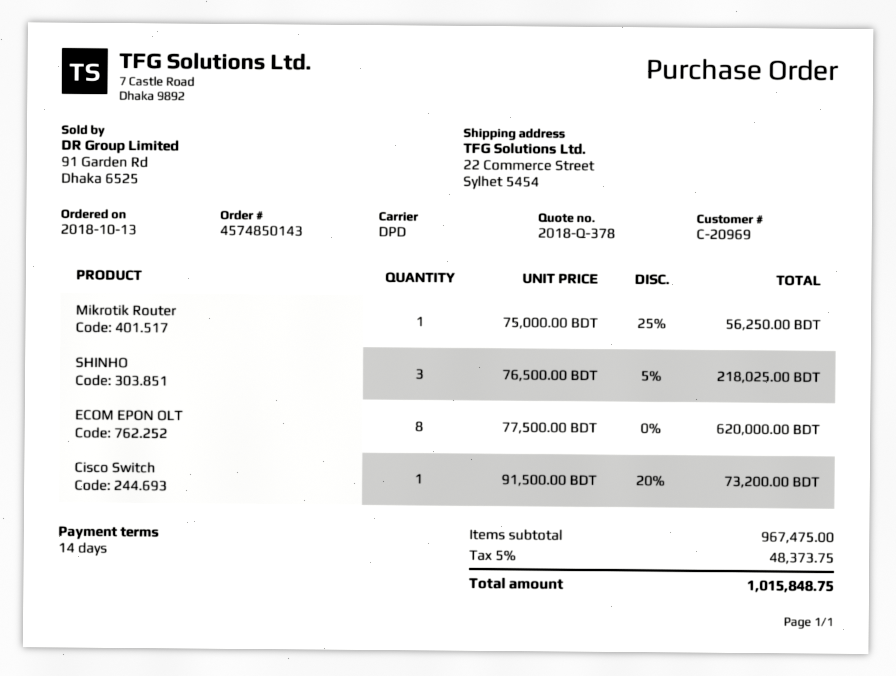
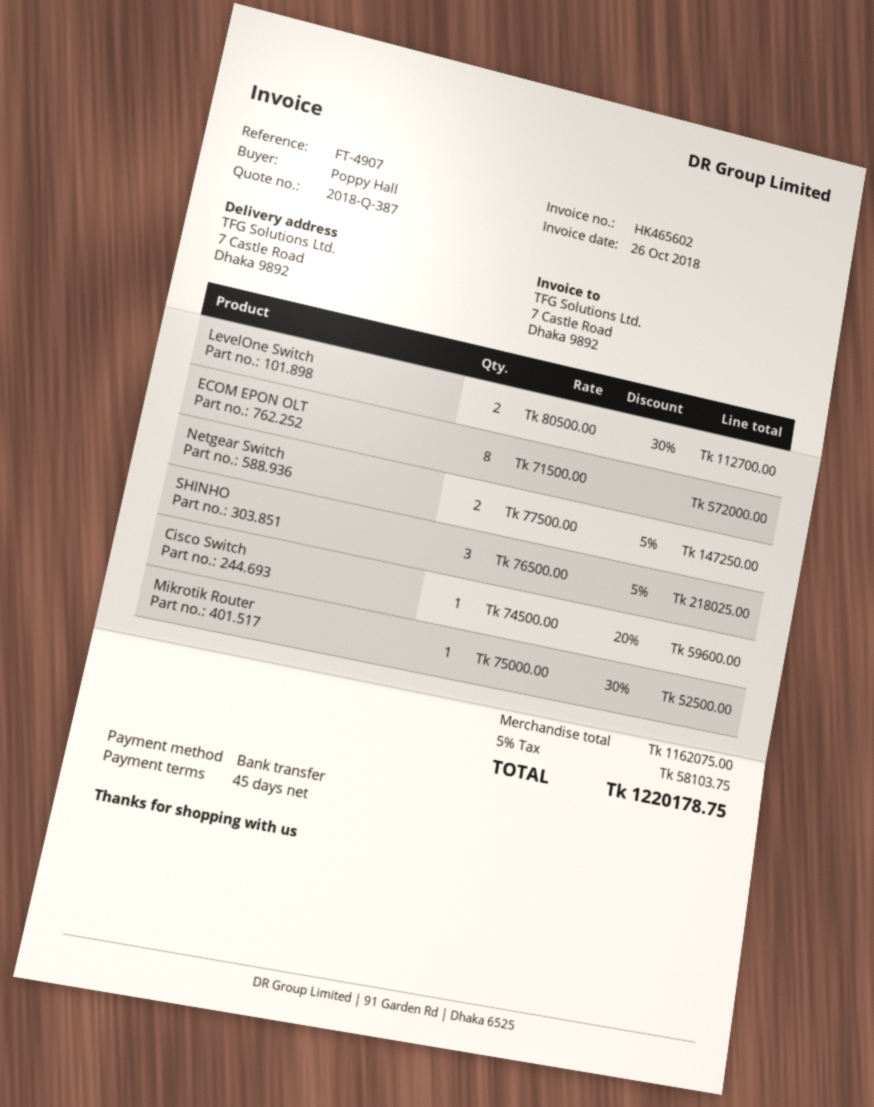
quote number: 2018-Q-378 -> 2018-Q-387
payment terms: 14 days -> 45 days
ship to: 22 Commerce Street, Sylhet 5454 -> 7 Castle Road, Dhaka 9892
Mikrotik Router: 1 x 75000.00 - 25% = 56250.00 -> 1 x 75000.00 - 30% = 52500.00
ECOM EPON OLT: 8 x 77500.00 = 620000.00 -> 8 x 71500.00 = 572000.00
Cisco Switch: 1 x 91500.00 - 20% = 73200.00 -> 1 x 74500.00 - 20% = 59600.00
LevelOne Switch: none -> 2 x 80500.00 - 30% = 112700.00
Netgear Switch: none -> 2 x 77500.00 - 5% = 147250.00
subtotal: 967475.00 -> 1162075.00
tax: 5% = 48373.75 -> 5% = 58103.75
total: 1015848.75 -> 1220178.75

